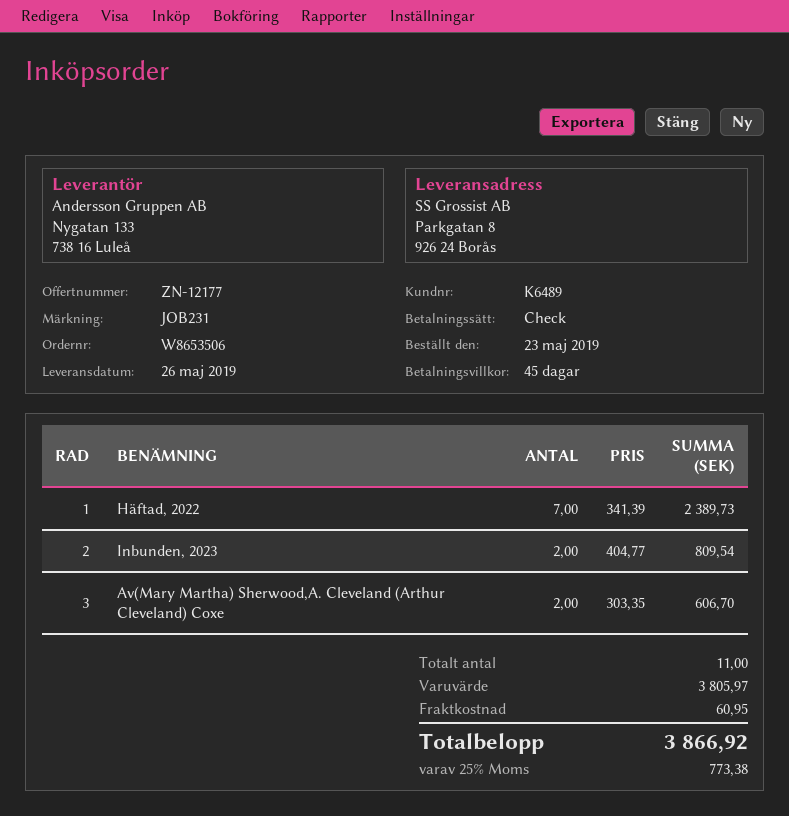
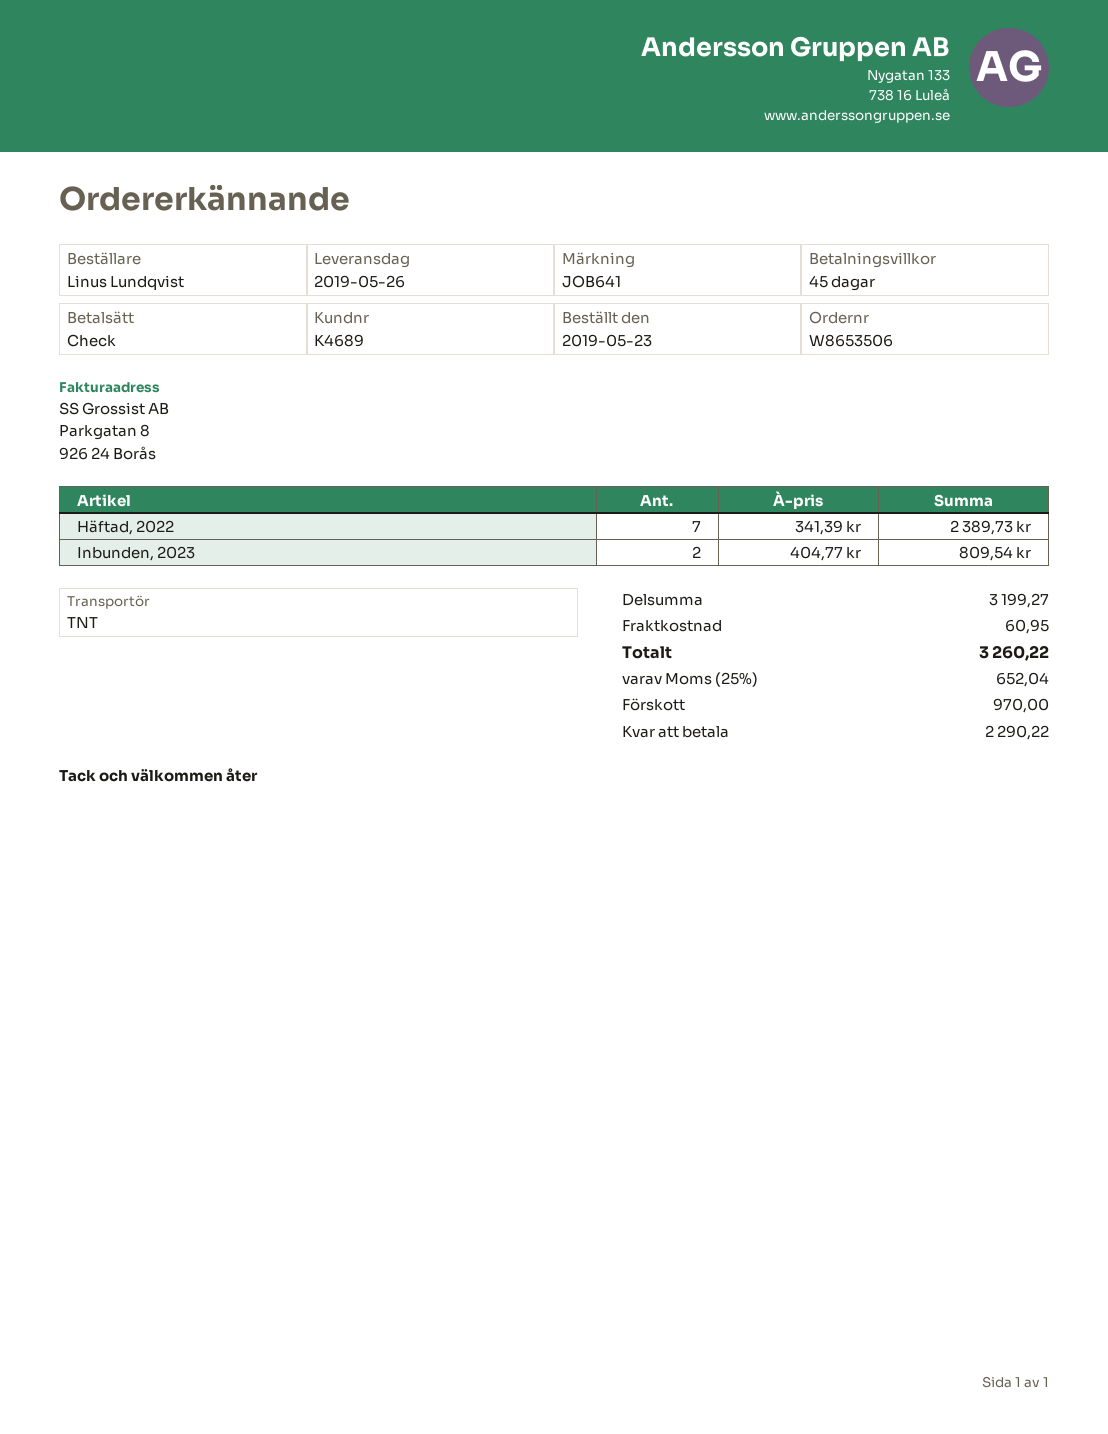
customer number: K6489 -> K4689
reference: JOB231 -> JOB641
Av(Mary Martha) Sherwood,A. Cleveland (Arthur Cleveland) Coxe: 2 x 303.35 = 606.70 -> none
subtotal: 3805.97 -> 3199.27
tax: 25% = 773.38 -> 25% = 652.04
total: 3866.92 -> 3260.22

